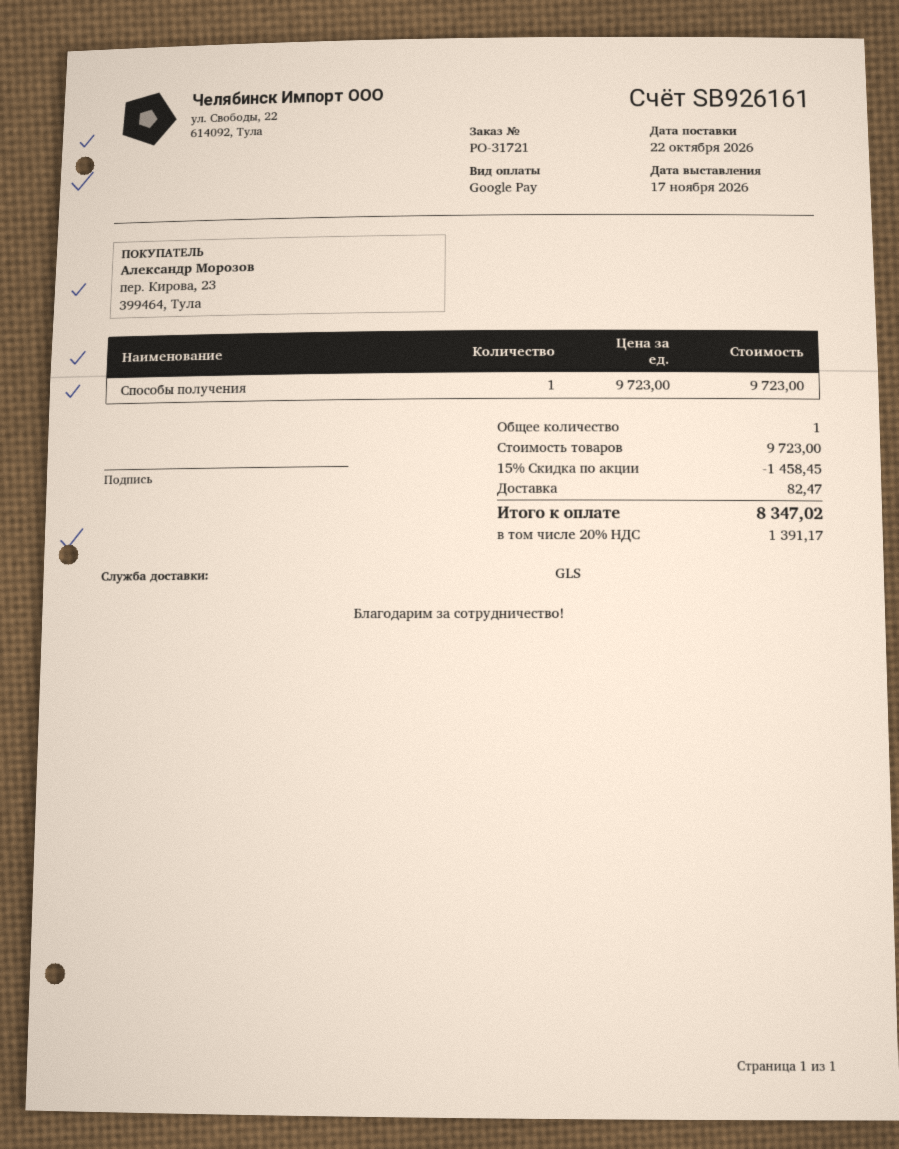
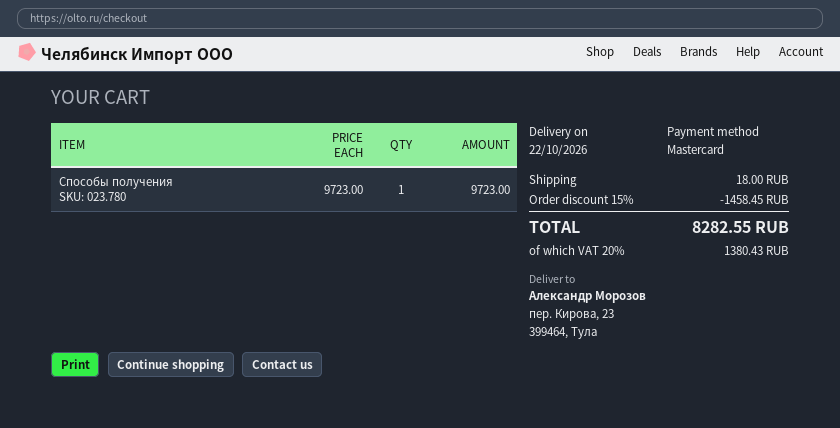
payment method: Google Pay -> Mastercard
shipping: 82.47 -> 18.00
tax: 20% = 1391.17 -> 20% = 1380.43
total: 8347.02 -> 8282.55

